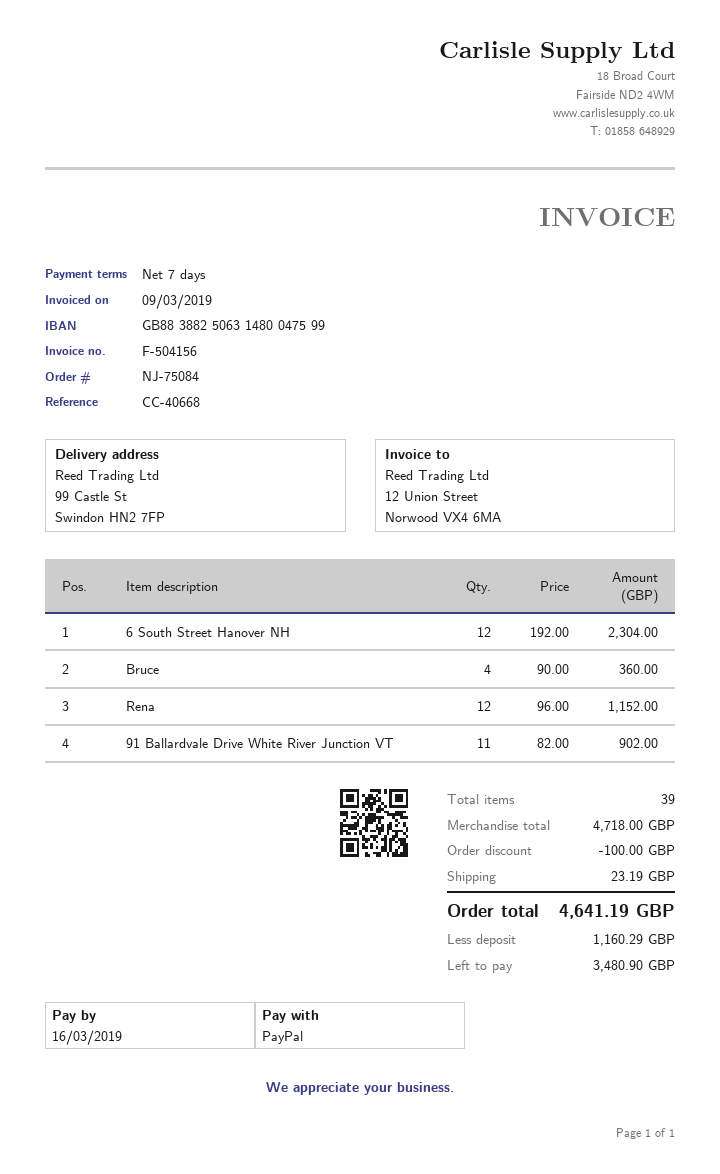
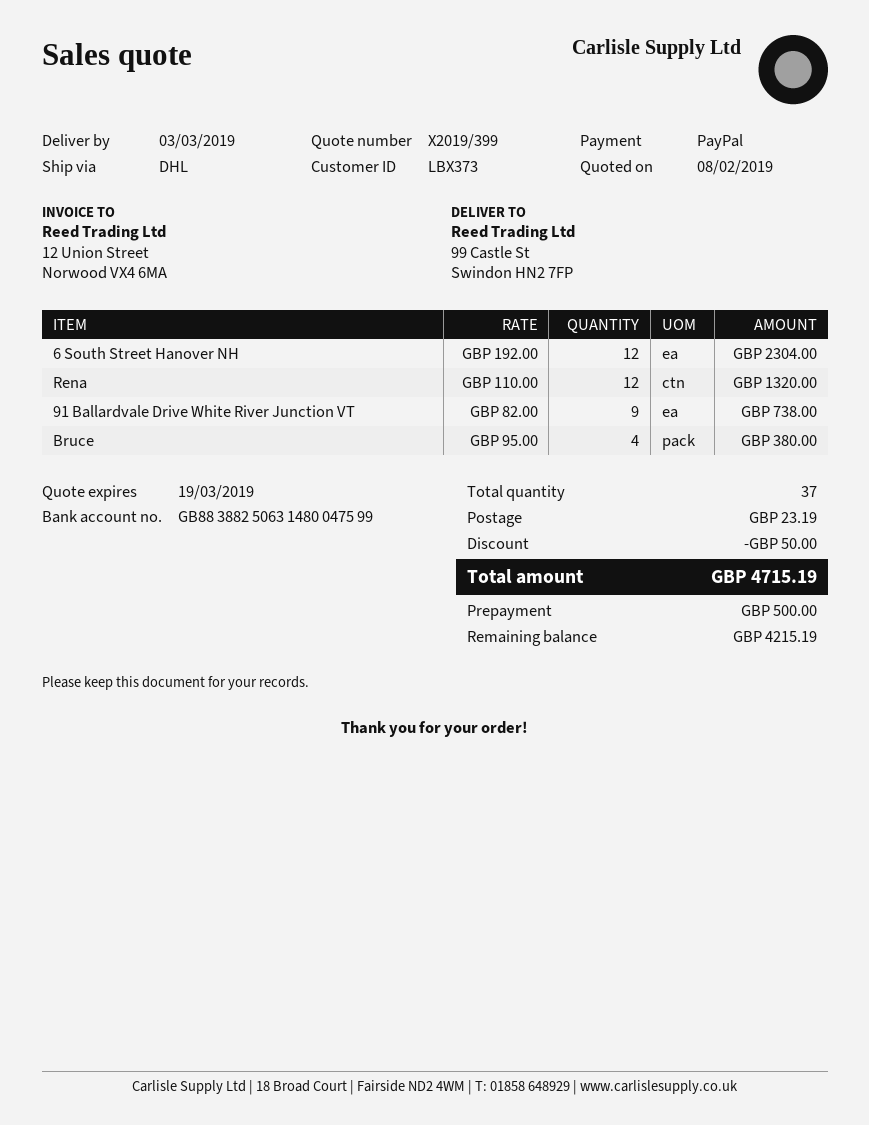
Bruce: 4 x 90.00 = 360.00 -> 4 x 95.00 = 380.00
Rena: 12 x 96.00 = 1152.00 -> 12 x 110.00 = 1320.00
91 Ballardvale Drive White River Junction VT: 11 x 82.00 = 902.00 -> 9 x 82.00 = 738.00
total quantity: 39 -> 37
discount: 100.00 -> 50.00
total: 4641.19 -> 4715.19
deposit: 1160.29 -> 500.00
balance: 3480.90 -> 4215.19

